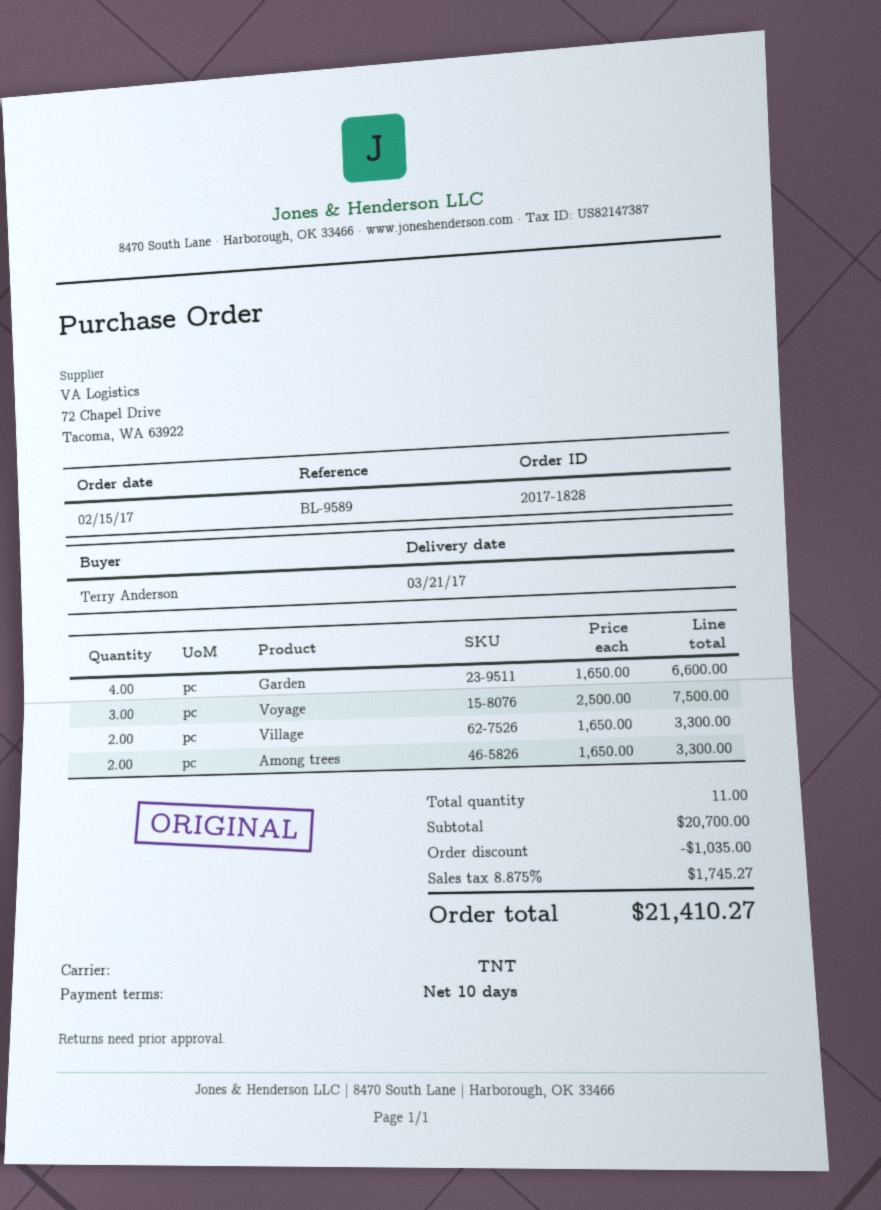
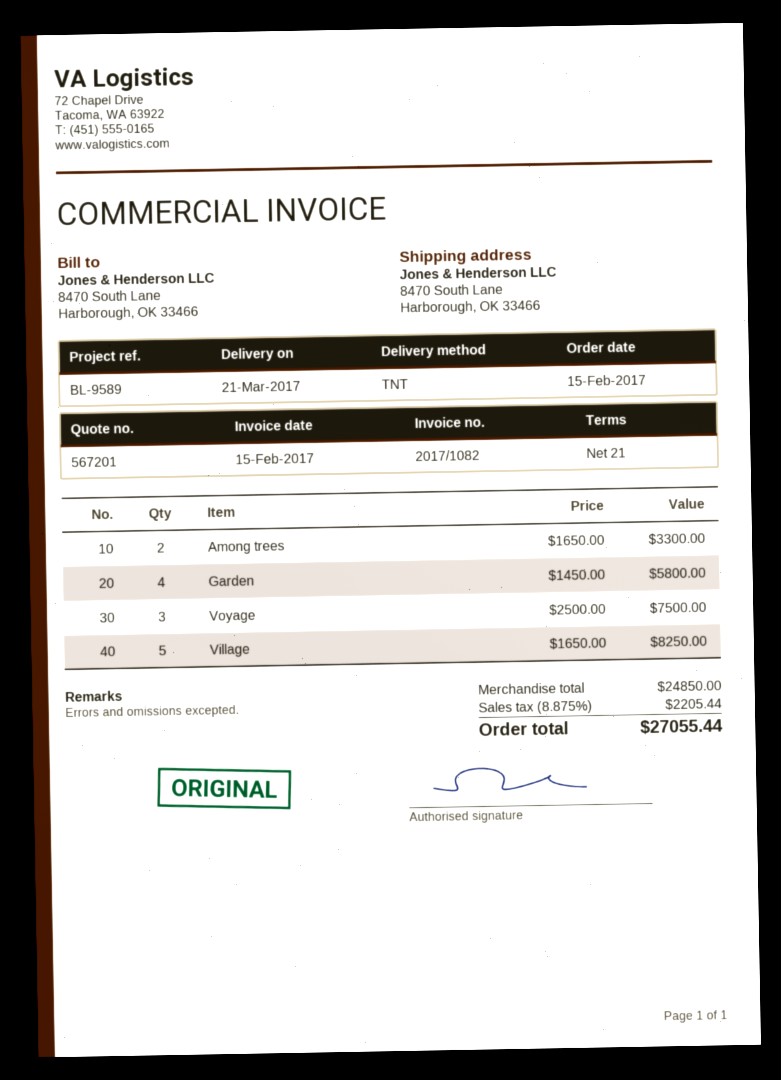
payment terms: 10 days -> 21 days
Garden: 4 x 1650.00 = 6600.00 -> 4 x 1450.00 = 5800.00
Village: 2 x 1650.00 = 3300.00 -> 5 x 1650.00 = 8250.00
subtotal: 20700.00 -> 24850.00
discount: 1035.00 -> none
tax: 8.875% = 1745.27 -> 8.875% = 2205.44
total: 21410.27 -> 27055.44

